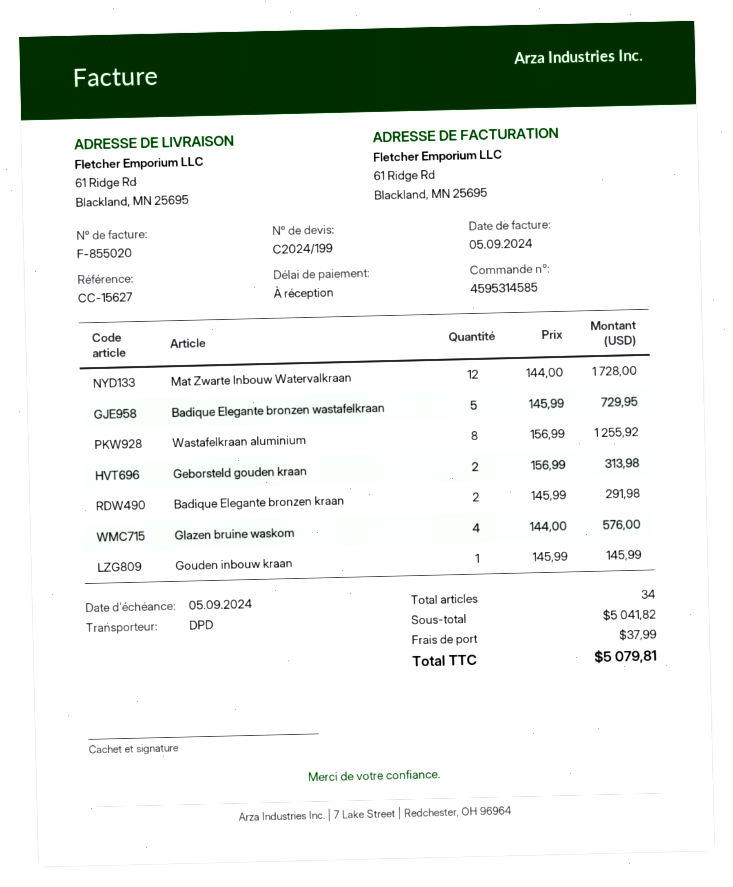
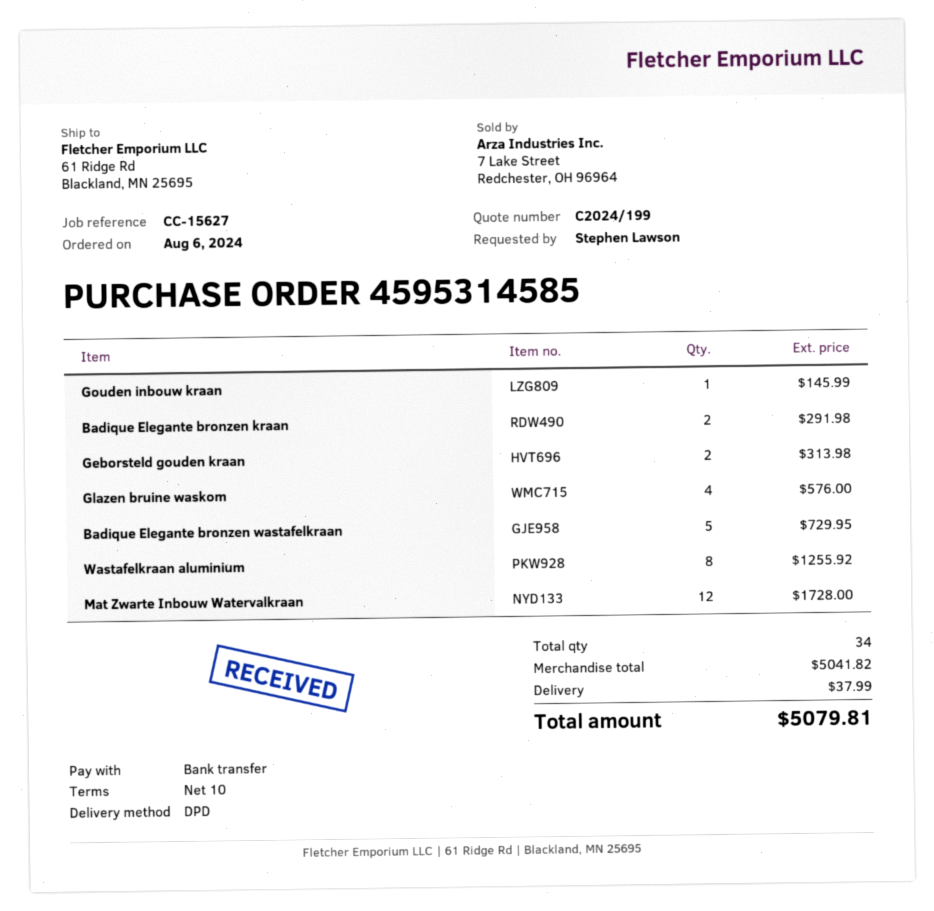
payment terms: on receipt -> 10 days

